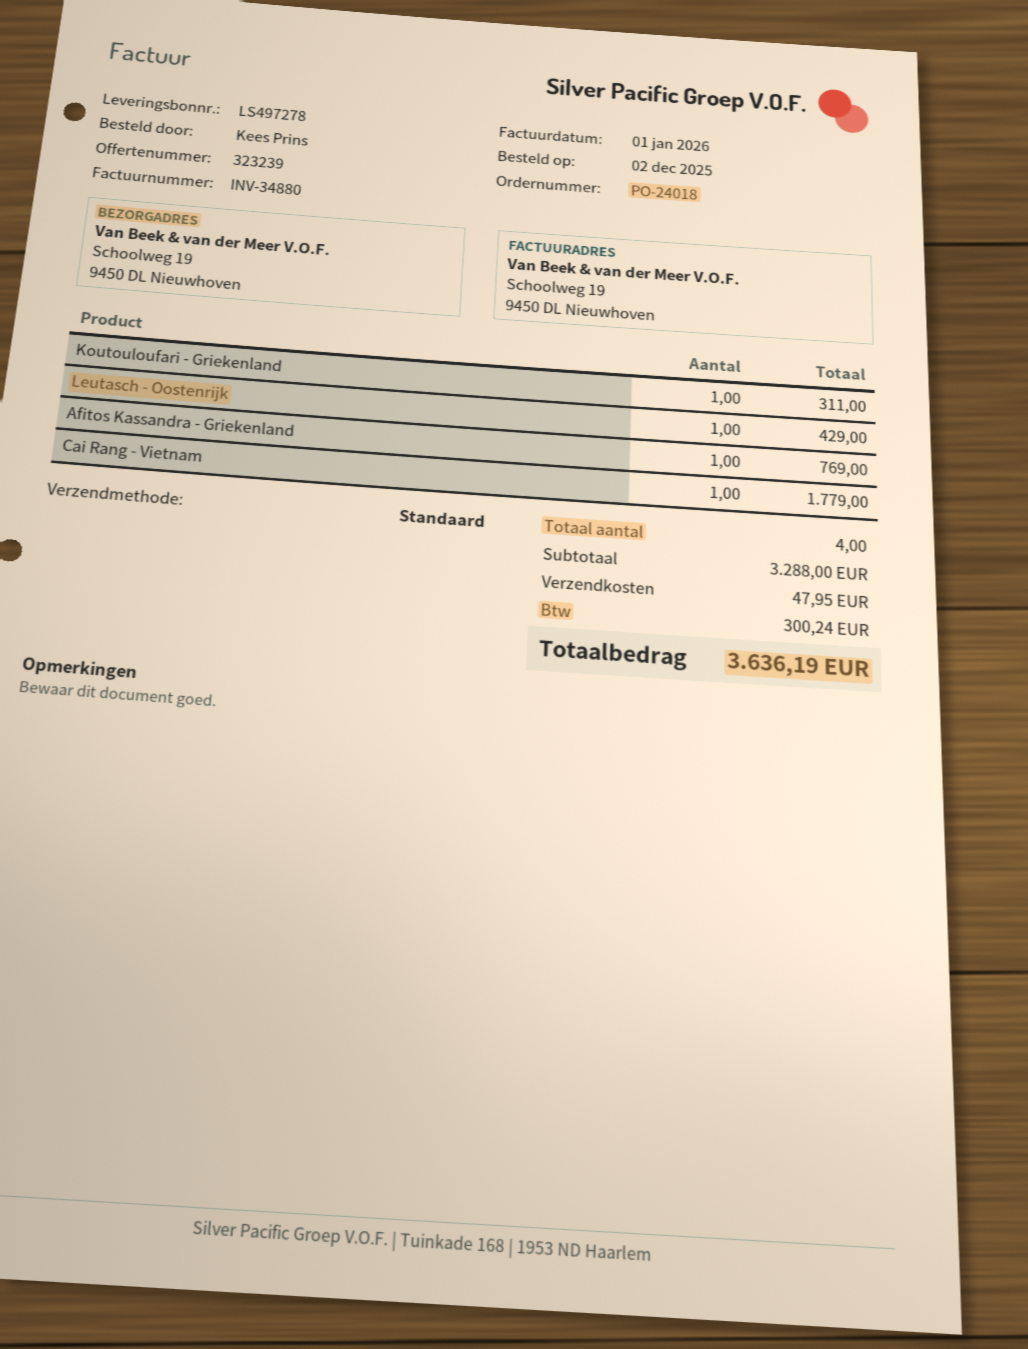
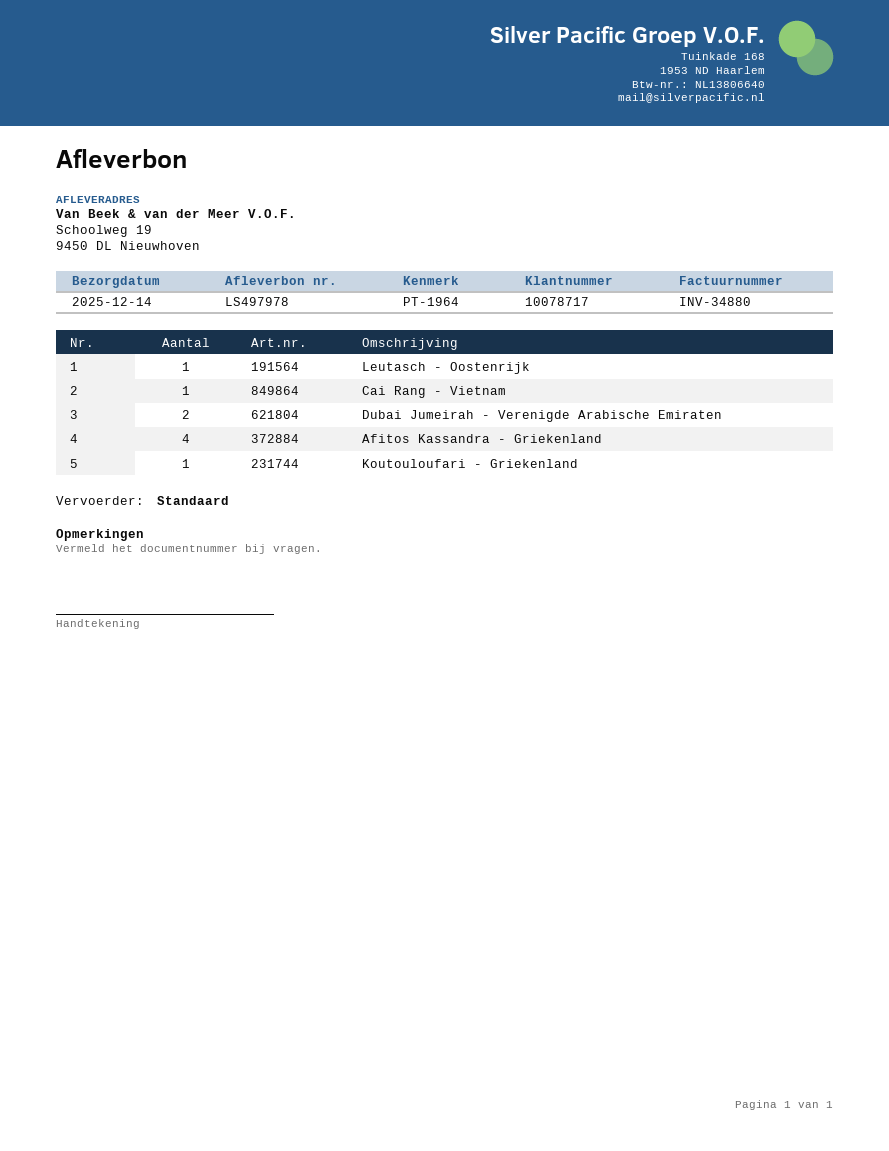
delivery note number: LS497278 -> LS497978
Afitos Kassandra - Griekenland: 1 -> 4
Dubai Jumeirah - Verenigde Arabische Emiraten: none -> 2

